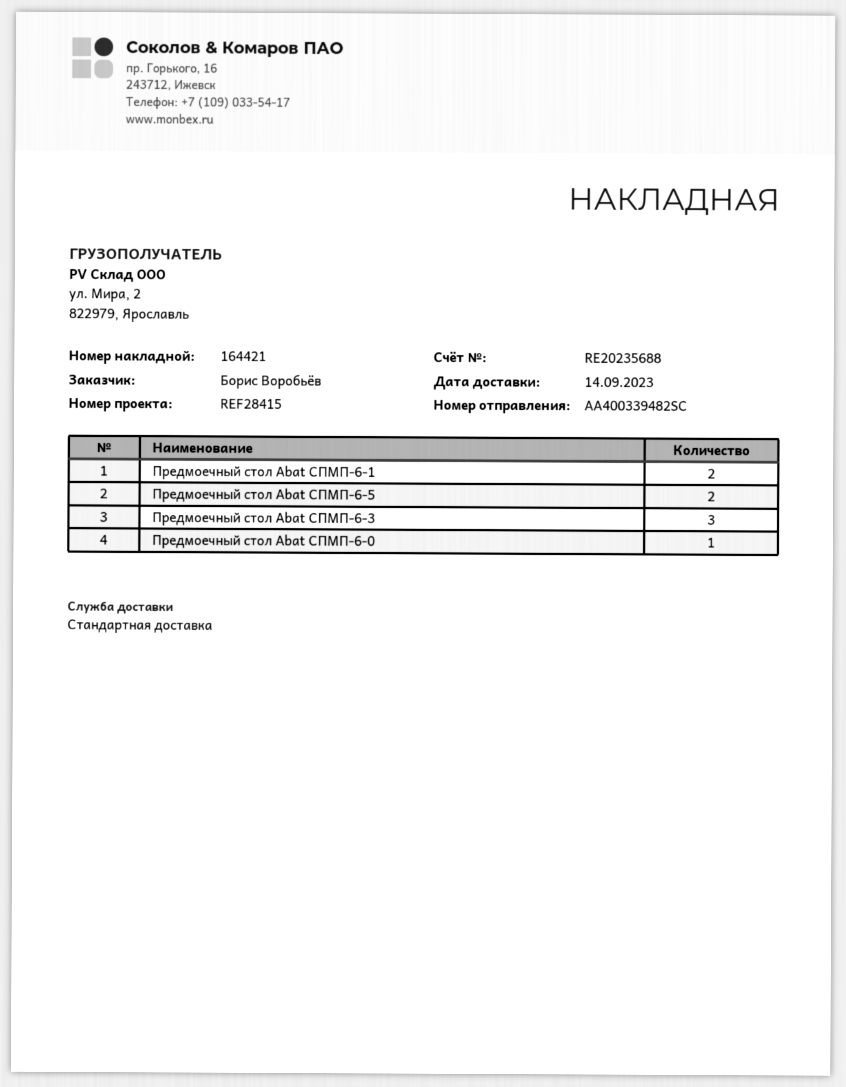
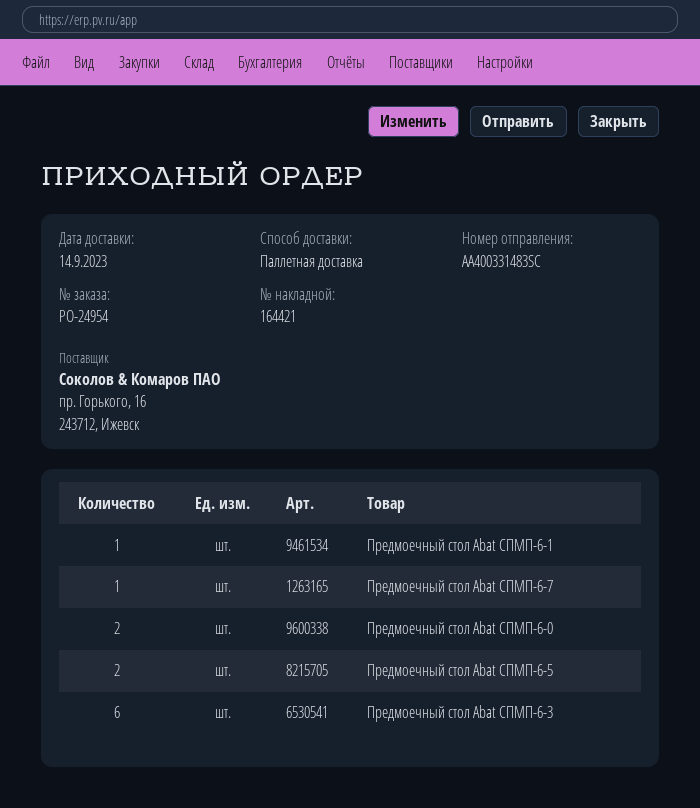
shipping method: standard -> pallet freight
tracking number: AA400339482SC -> AA400331483SC
Предмоечный стол Abat СПМП-6-1: 2 -> 1
Предмоечный стол Abat СПМП-6-3: 3 -> 6
Предмоечный стол Abat СПМП-6-0: 1 -> 2
Предмоечный стол Abat СПМП-6-7: none -> 1

